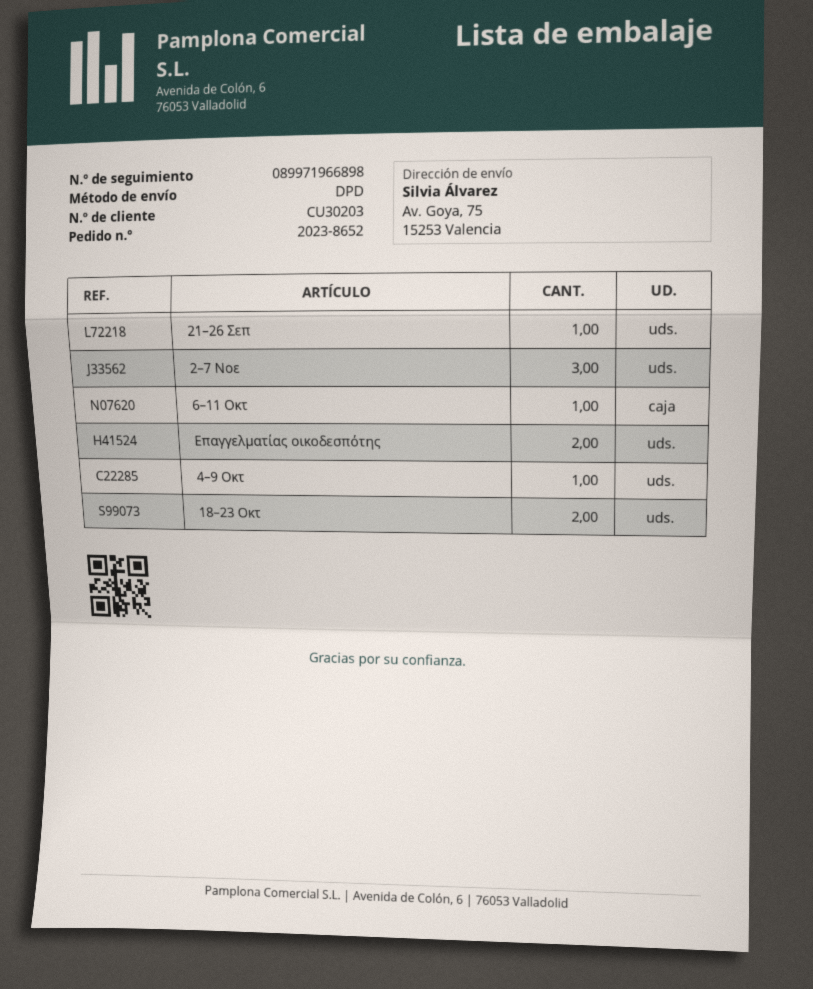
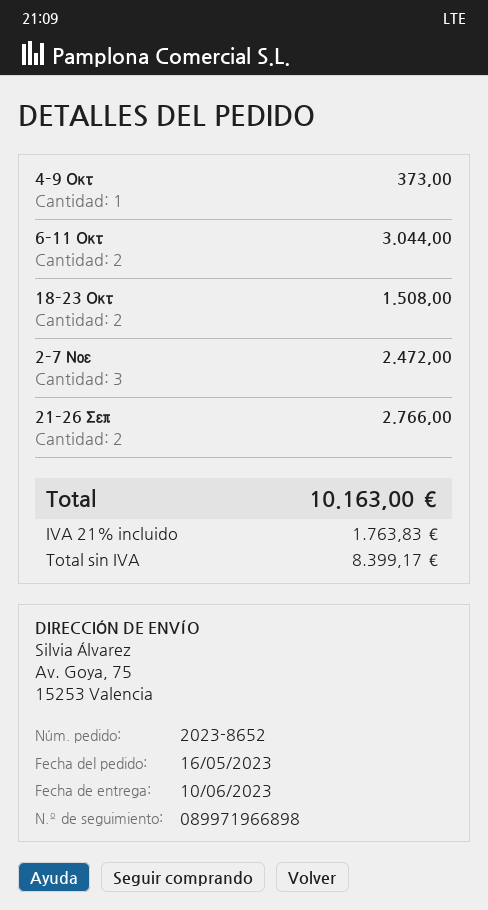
21–26 Σεπ: 1 -> 2
6–11 Οκτ: 1 -> 2
Επαγγελματίας οικοδεσπότης: 2 -> none

